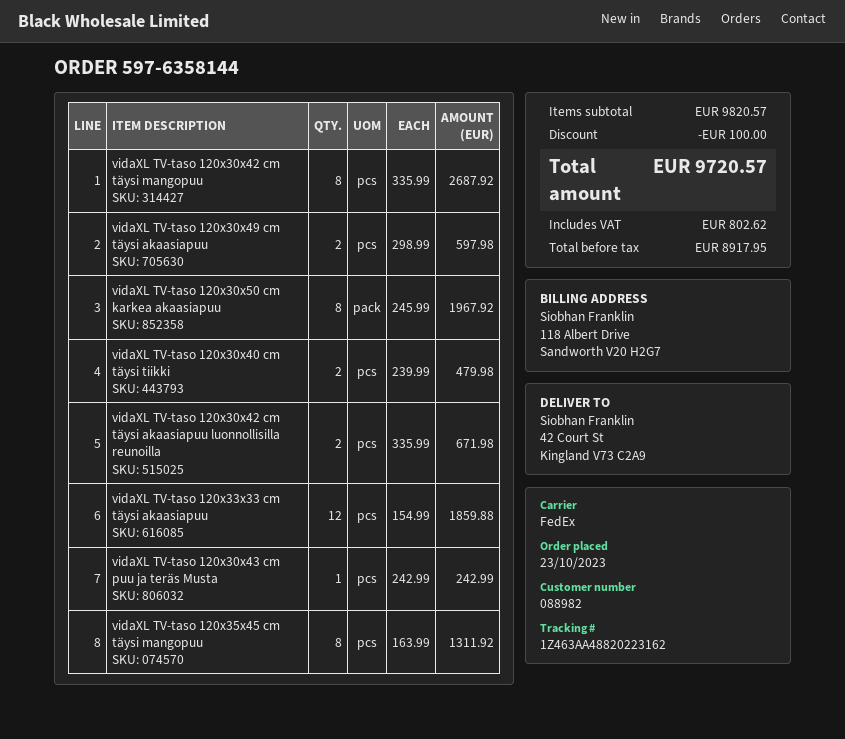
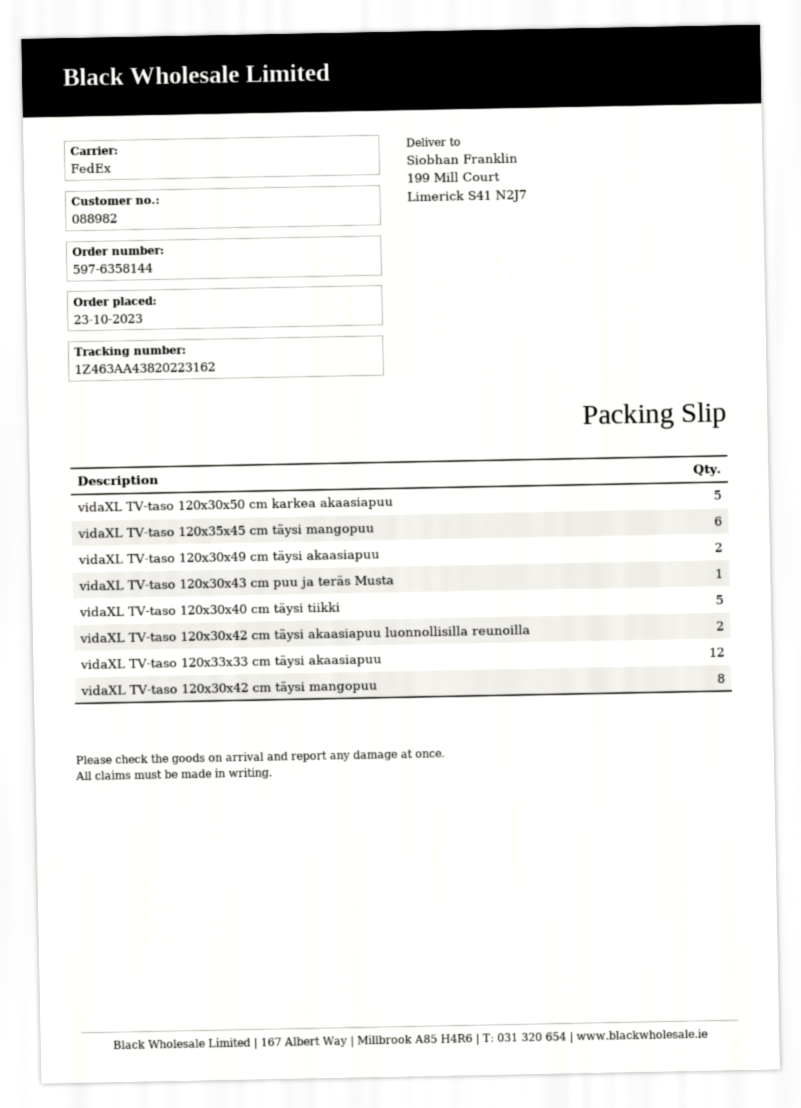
tracking number: 1Z463AA48820223162 -> 1Z463AA43820223162
ship to: 42 Court St, Kingland V73 C2A9 -> 199 Mill Court, Limerick S41 N2J7
vidaXL TV-taso 120x30x50 cm karkea akaasiapuu: 8 -> 5
vidaXL TV-taso 120x30x40 cm täysi tiikki: 2 -> 5
vidaXL TV-taso 120x35x45 cm täysi mangopuu: 8 -> 6

